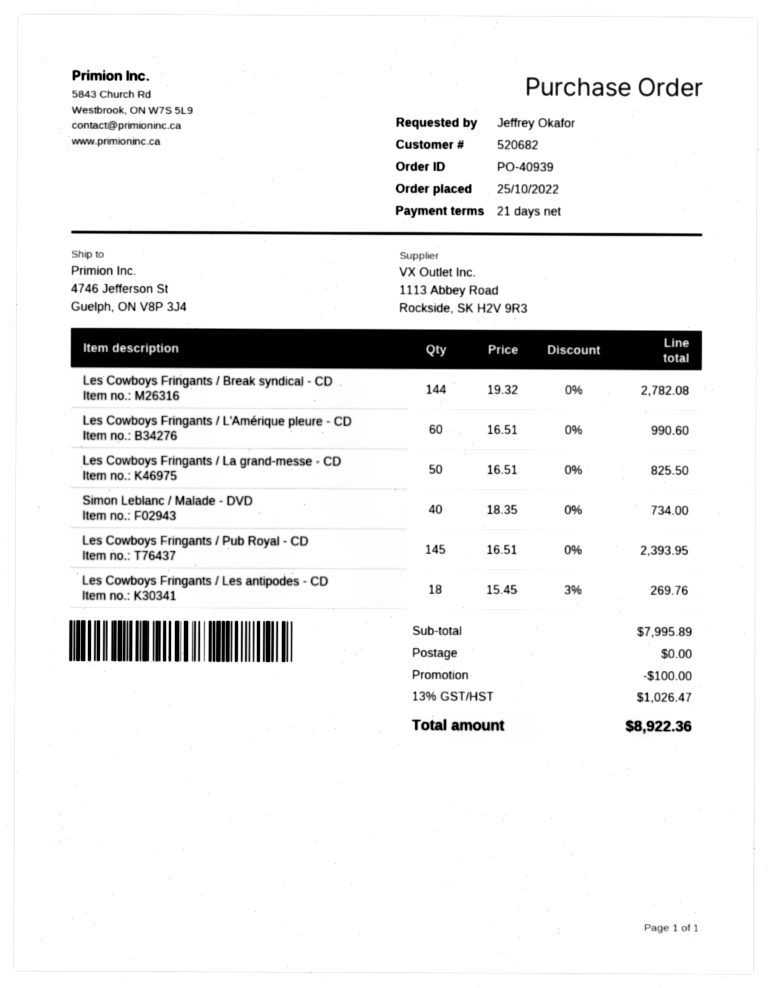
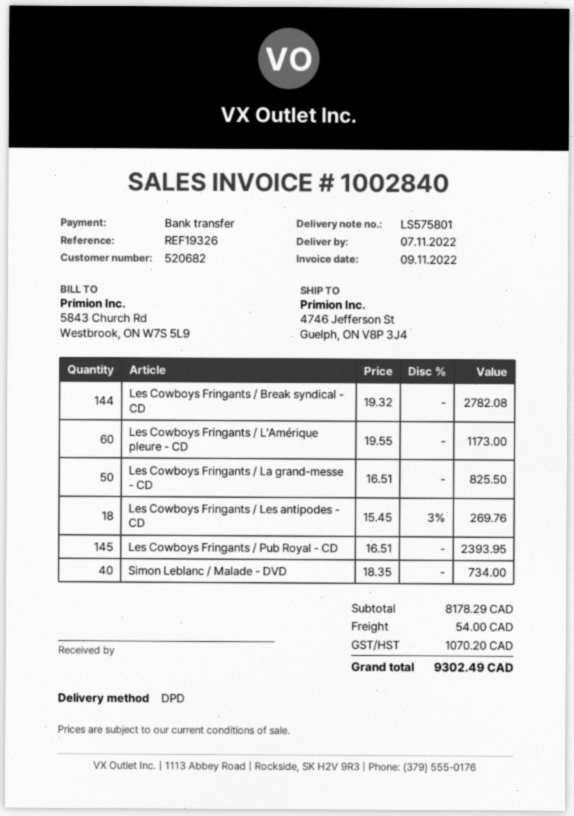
Les Cowboys Fringants / L'Amérique pleure - CD: 60 x 16.51 = 990.60 -> 60 x 19.55 = 1173.00
subtotal: 7995.89 -> 8178.29
discount: 100.00 -> none
shipping: 0.00 -> 54.00
tax: 1026.47 -> 1070.20
total: 8922.36 -> 9302.49

